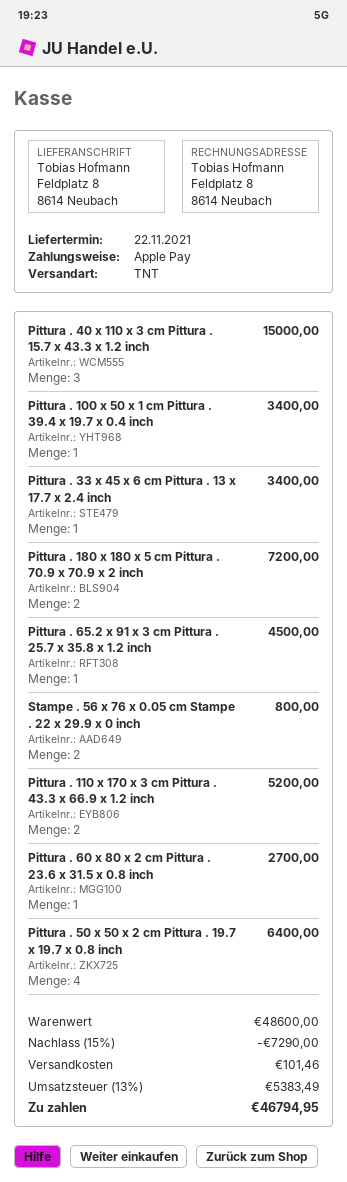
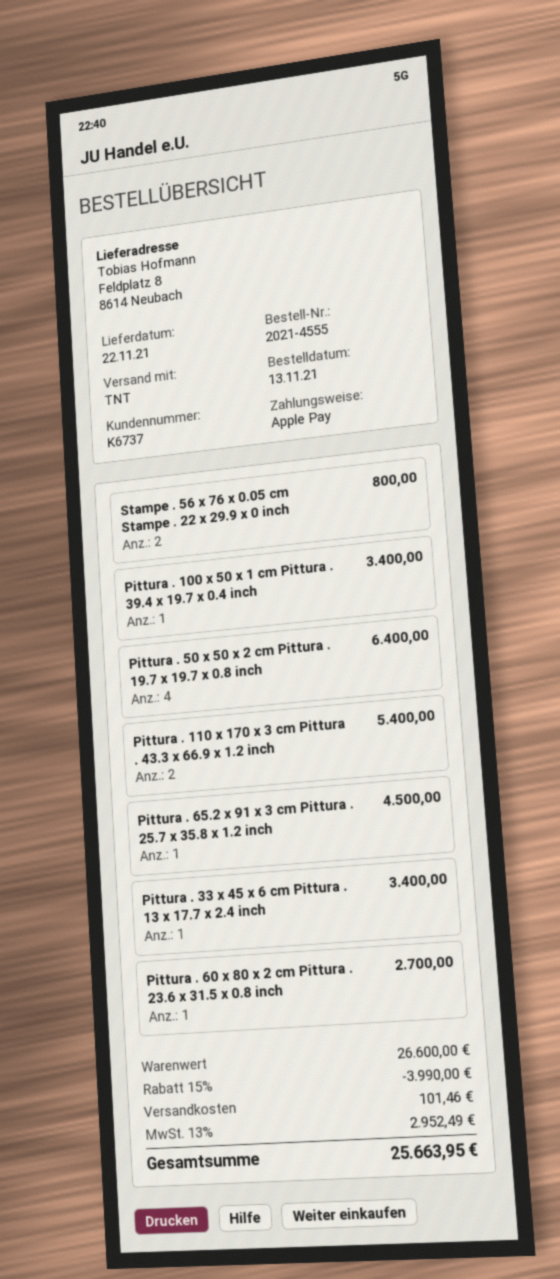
Pittura . 40 x 110 x 3 cm Pittura . 15.7 x 43.3 x 1.2 inch: 3 for 15000.00 -> none
Pittura . 180 x 180 x 5 cm Pittura . 70.9 x 70.9 x 2 inch: 2 for 7200.00 -> none
Pittura . 110 x 170 x 3 cm Pittura . 43.3 x 66.9 x 1.2 inch: 2 for 5200.00 -> 2 for 5400.00
subtotal: 48600.00 -> 26600.00
discount: 15% = 7290.00 -> 15% = 3990.00
tax: 13% = 5383.49 -> 13% = 2952.49
total: 46794.95 -> 25663.95

